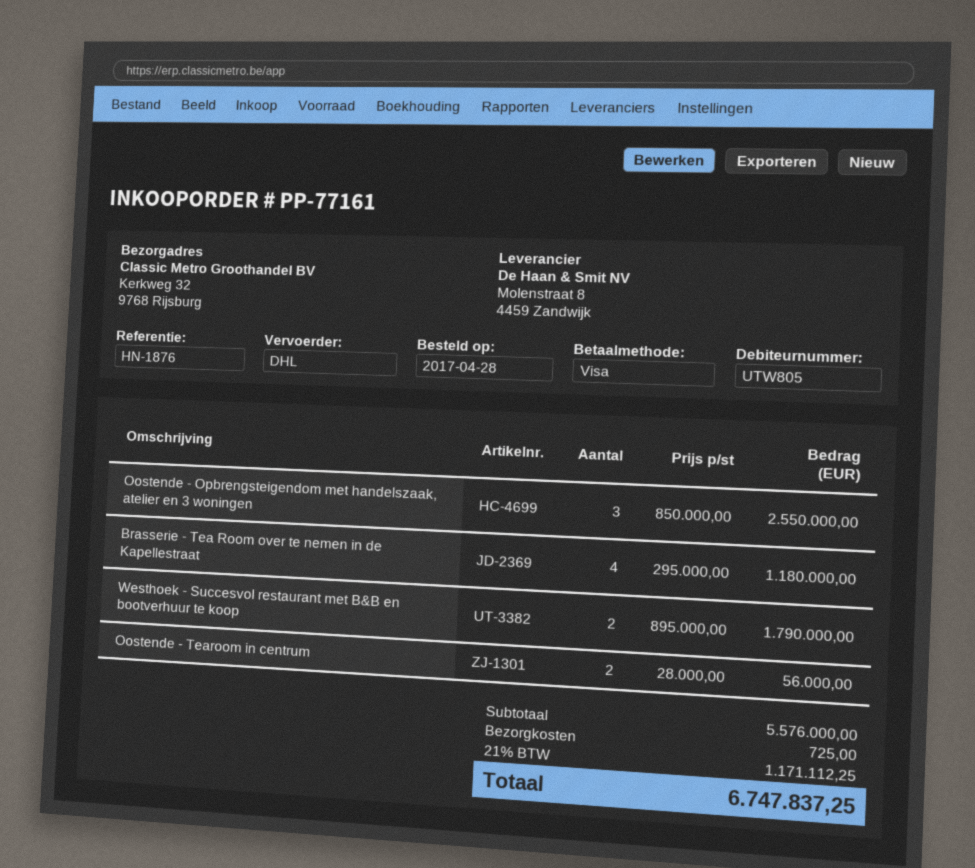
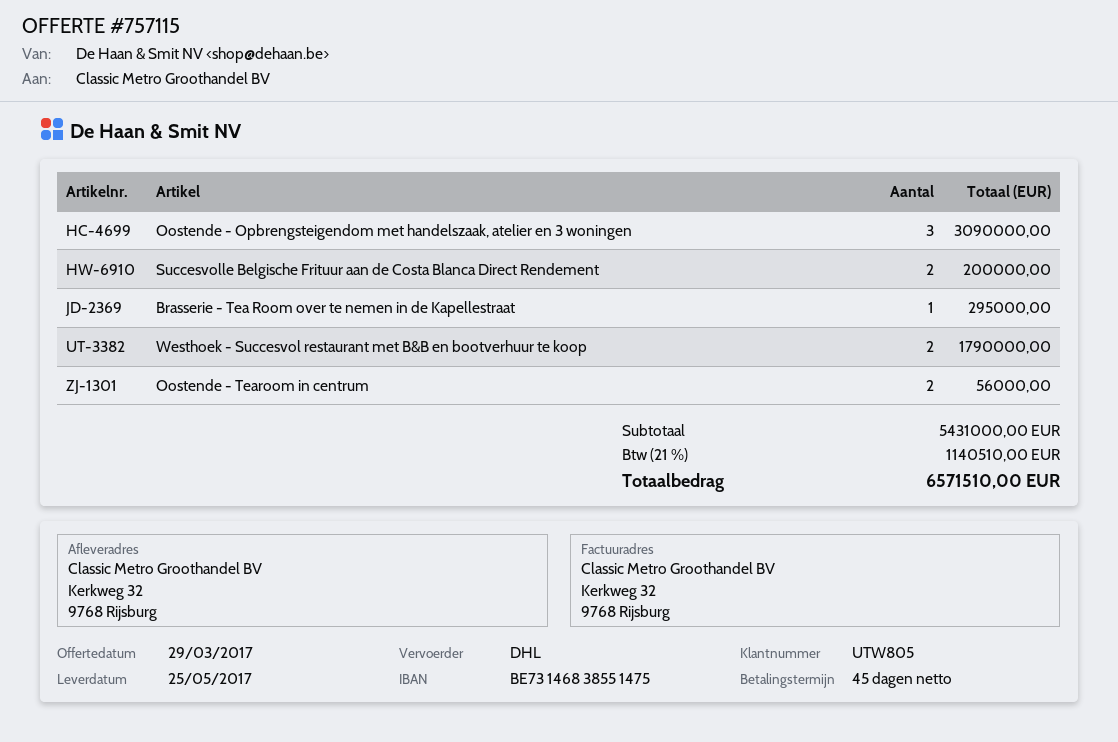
Oostende - Opbrengsteigendom met handelszaak, atelier en 3 woningen: 3 for 2550000.00 -> 3 for 3090000.00
Brasserie - Tea Room over te nemen in de Kapellestraat: 4 for 1180000.00 -> 1 for 295000.00
Succesvolle Belgische Frituur aan de Costa Blanca Direct Rendement: none -> 2 for 200000.00
subtotal: 5576000.00 -> 5431000.00
shipping: 725.00 -> none
tax: 21% = 1171112.25 -> 21% = 1140510.00
total: 6747837.25 -> 6571510.00

